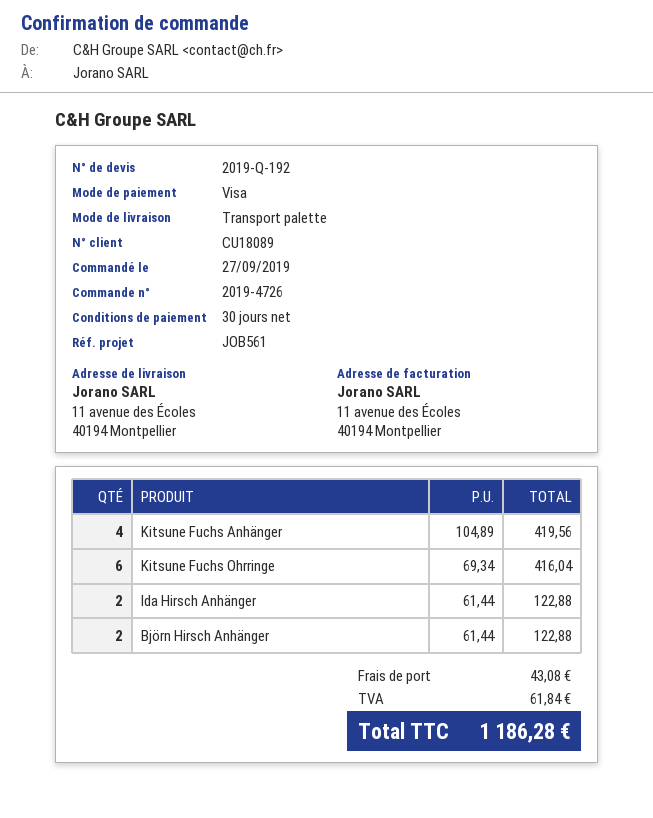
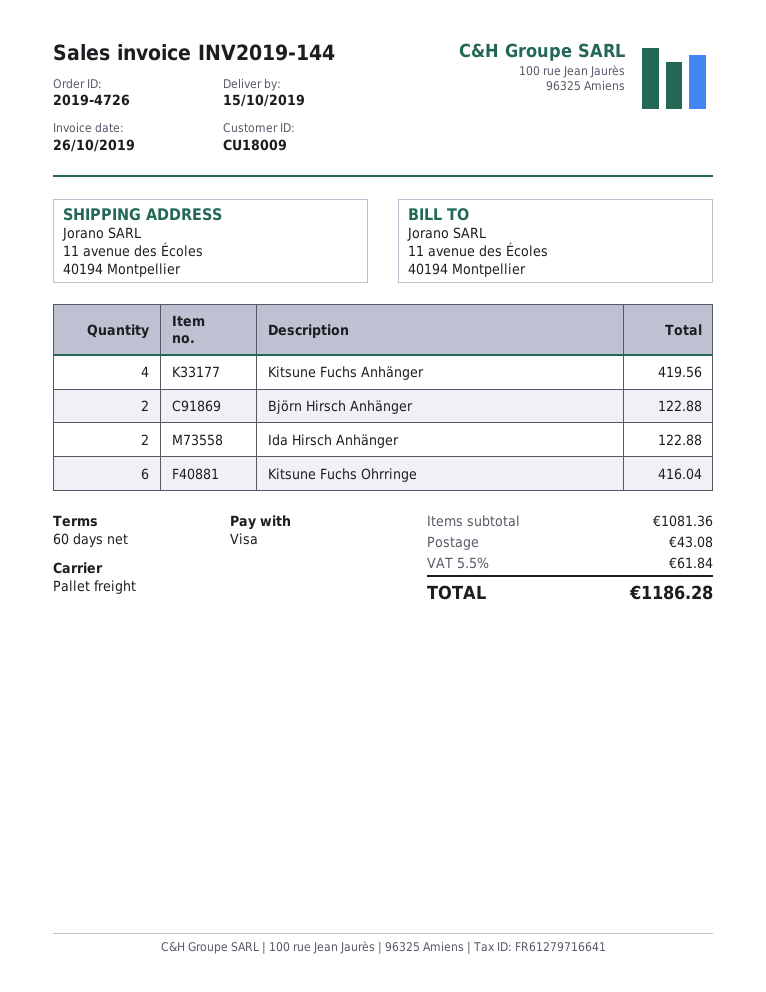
payment terms: 30 days -> 60 days
customer number: CU18089 -> CU18009

